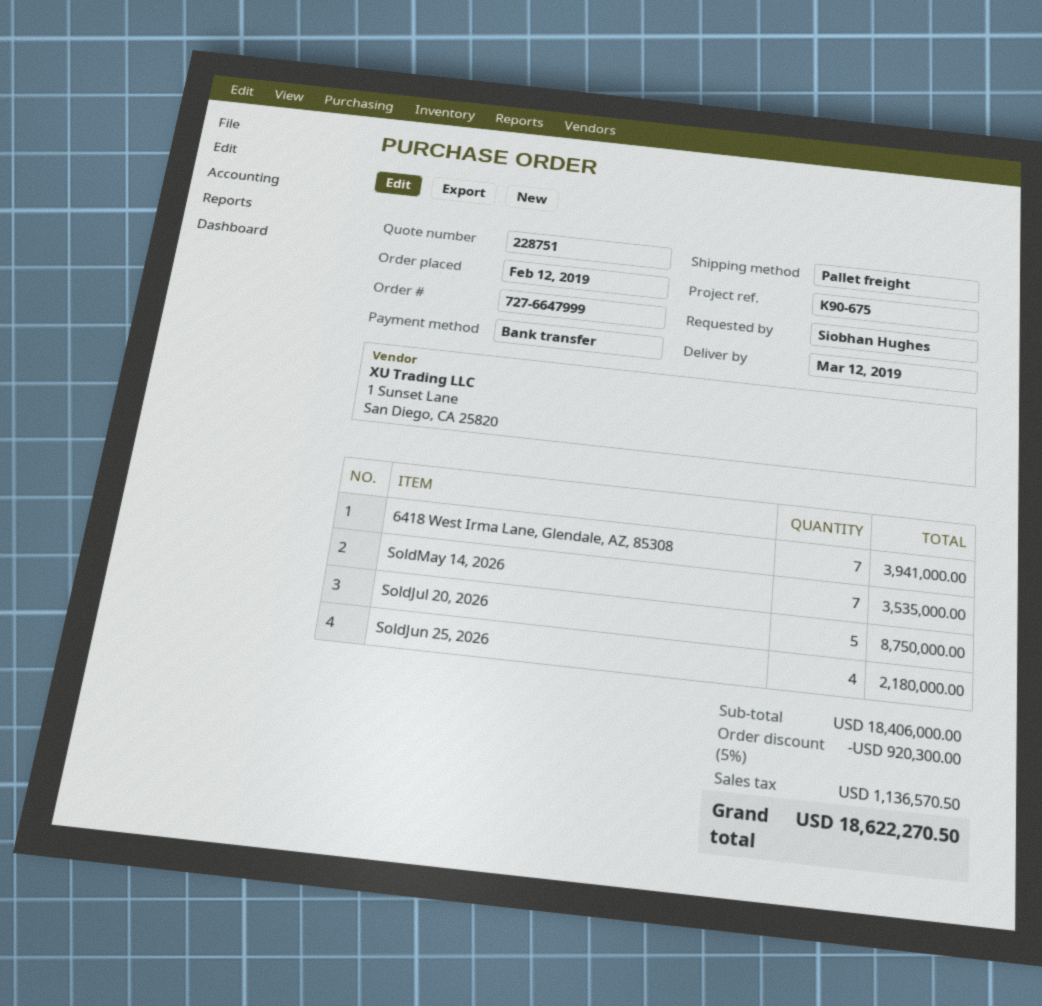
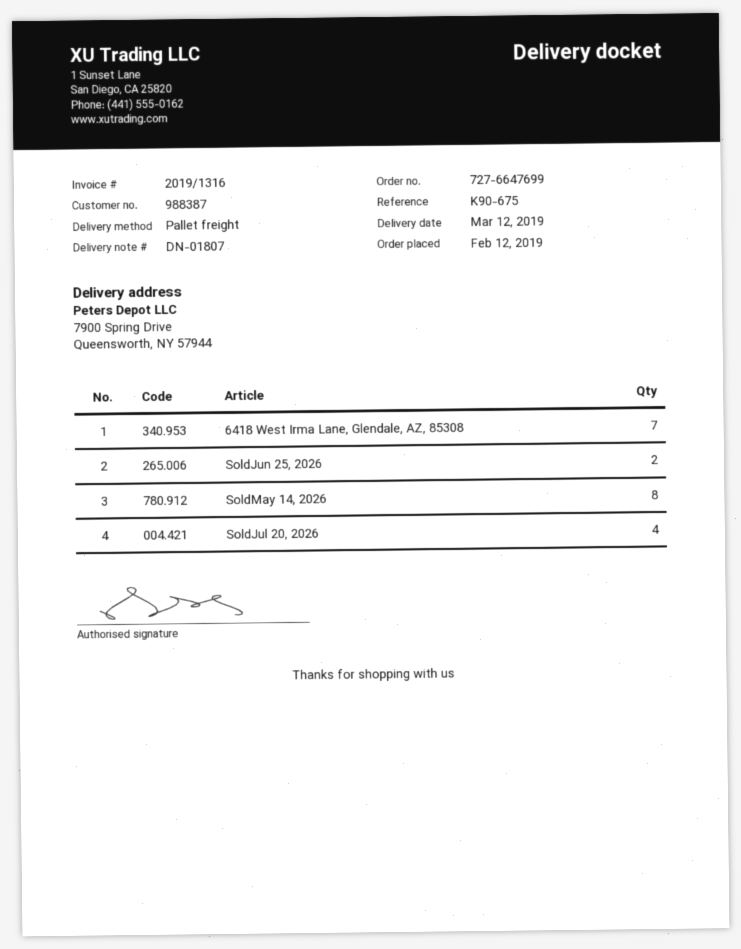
order number: 727-6647999 -> 727-6647699
SoldMay 14, 2026: 7 -> 8
SoldJul 20, 2026: 5 -> 4
SoldJun 25, 2026: 4 -> 2

